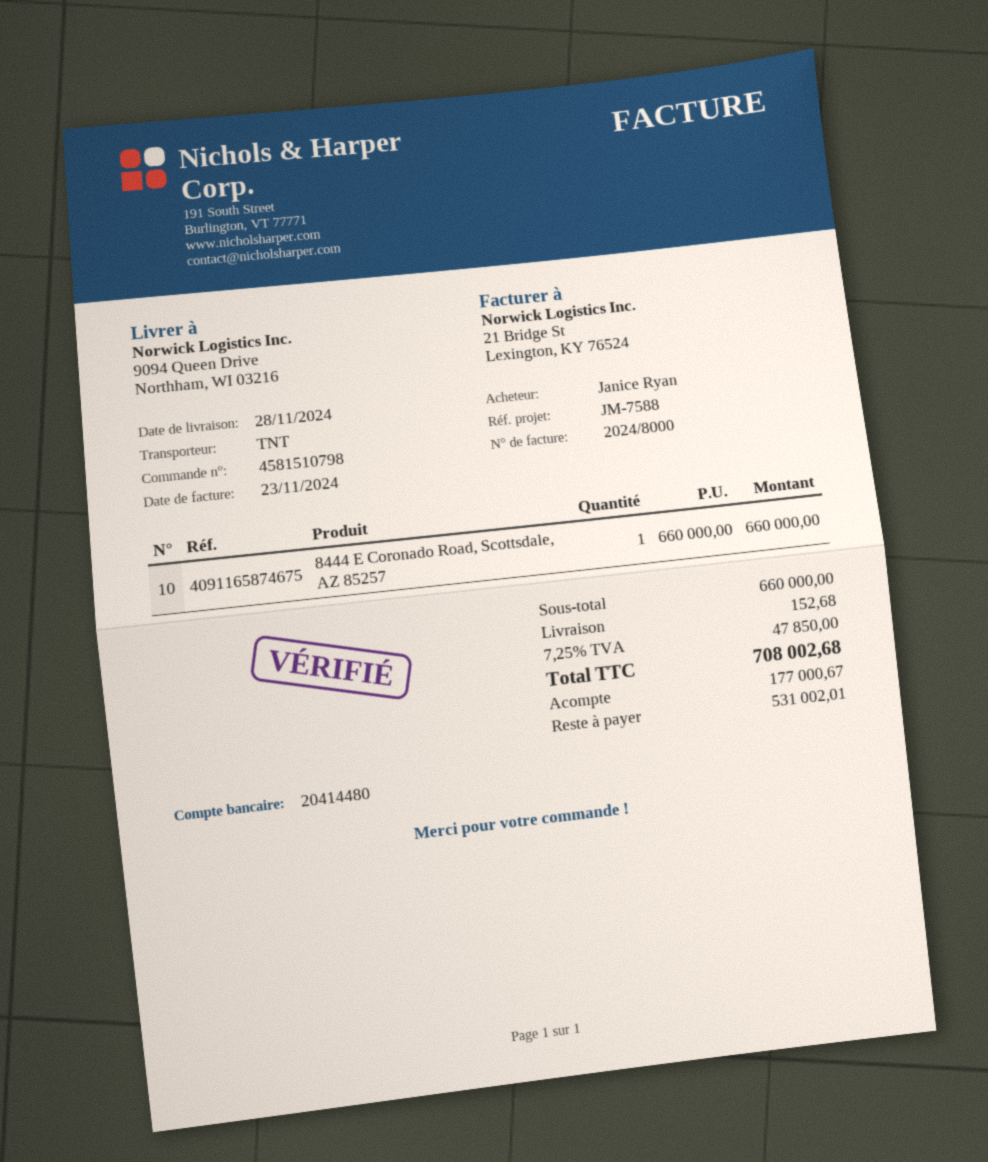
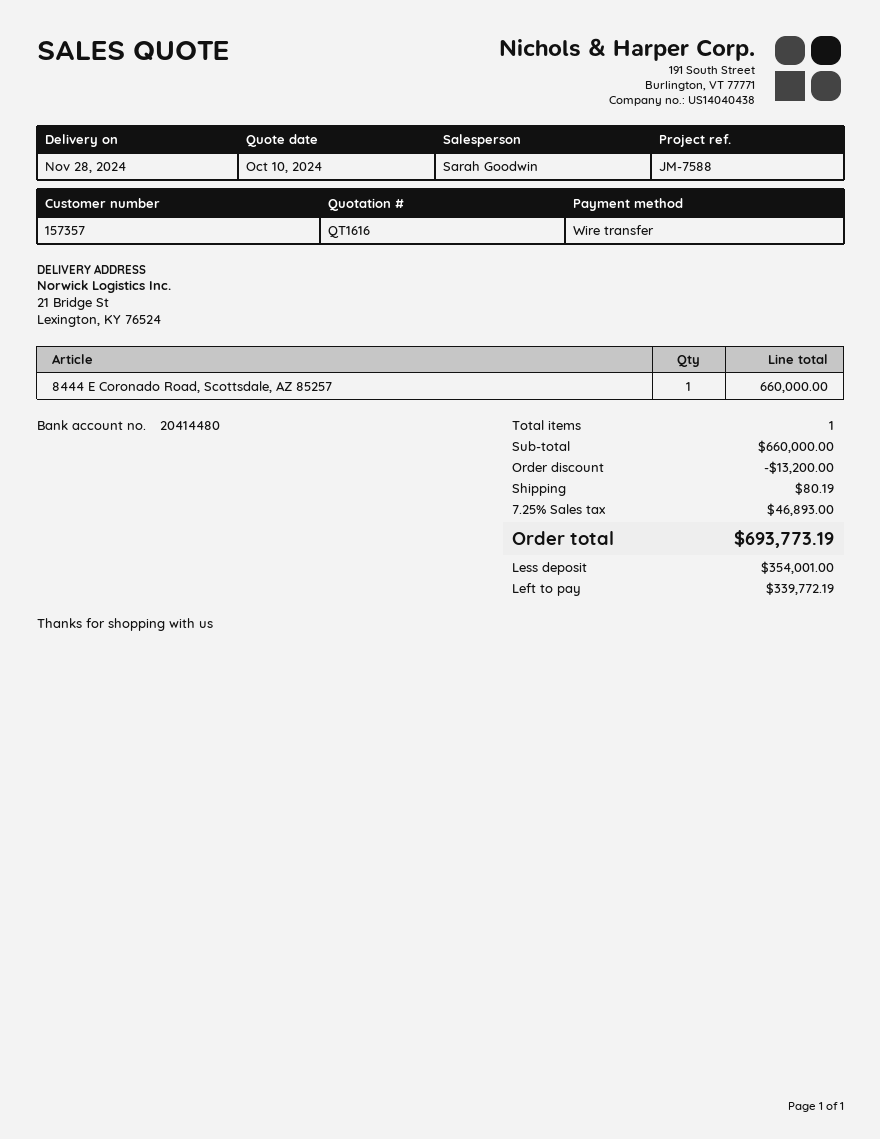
ship to: 9094 Queen Drive, Northham, WI 03216 -> 21 Bridge St, Lexington, KY 76524
discount: none -> 13200.00
shipping: 152.68 -> 80.19
tax: 7.25% = 47850.00 -> 7.25% = 46893.00
total: 708002.68 -> 693773.19
deposit: 177000.67 -> 354001.00
balance: 531002.01 -> 339772.19

